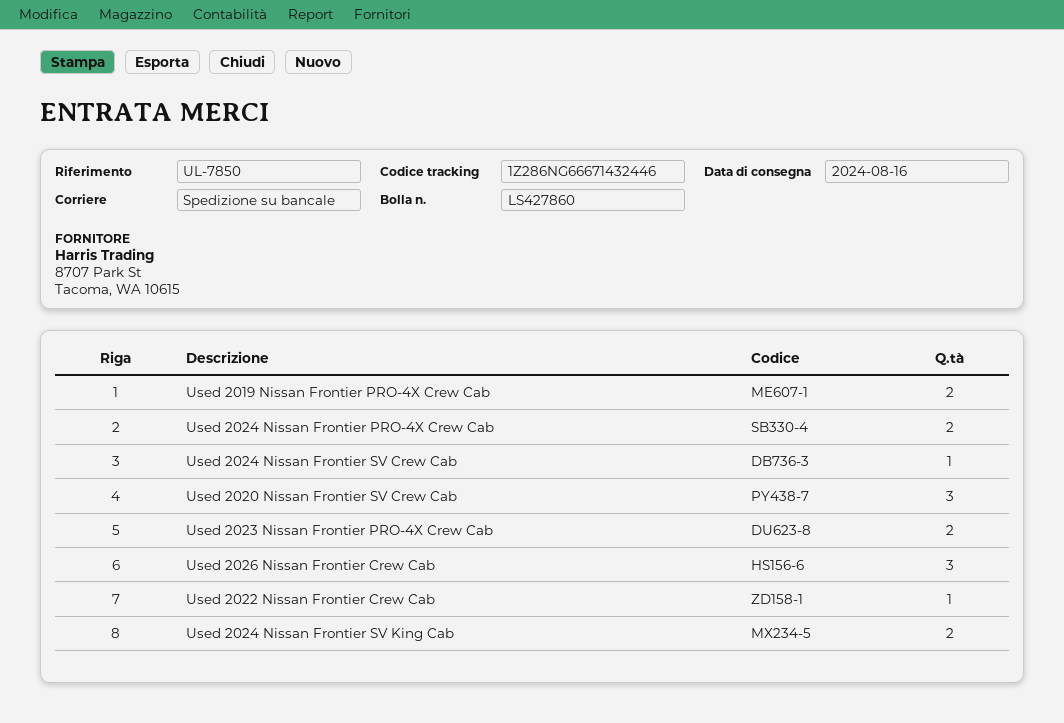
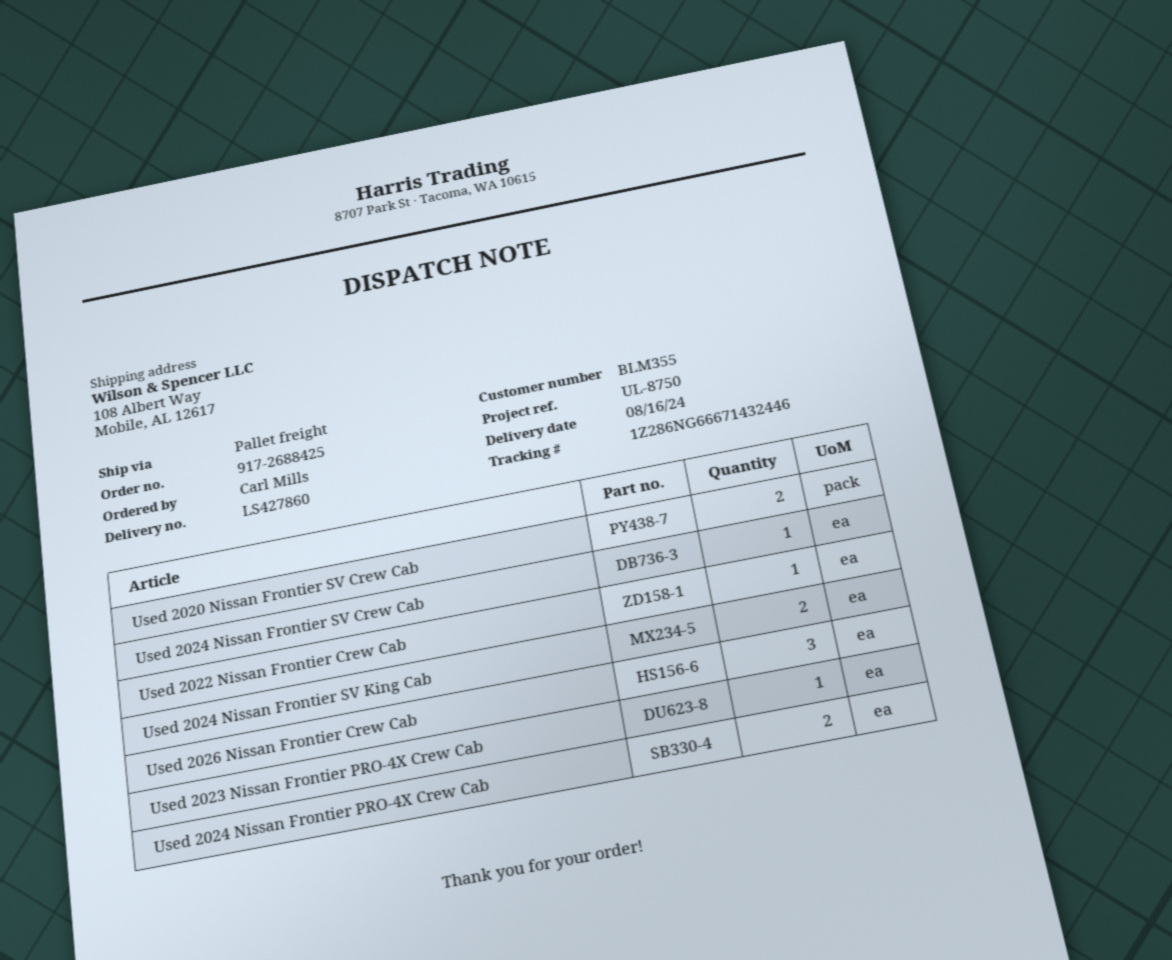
reference: UL-7850 -> UL-8750
Used 2019 Nissan Frontier PRO-4X Crew Cab: 2 -> none
Used 2020 Nissan Frontier SV Crew Cab: 3 -> 2
Used 2023 Nissan Frontier PRO-4X Crew Cab: 2 -> 1

